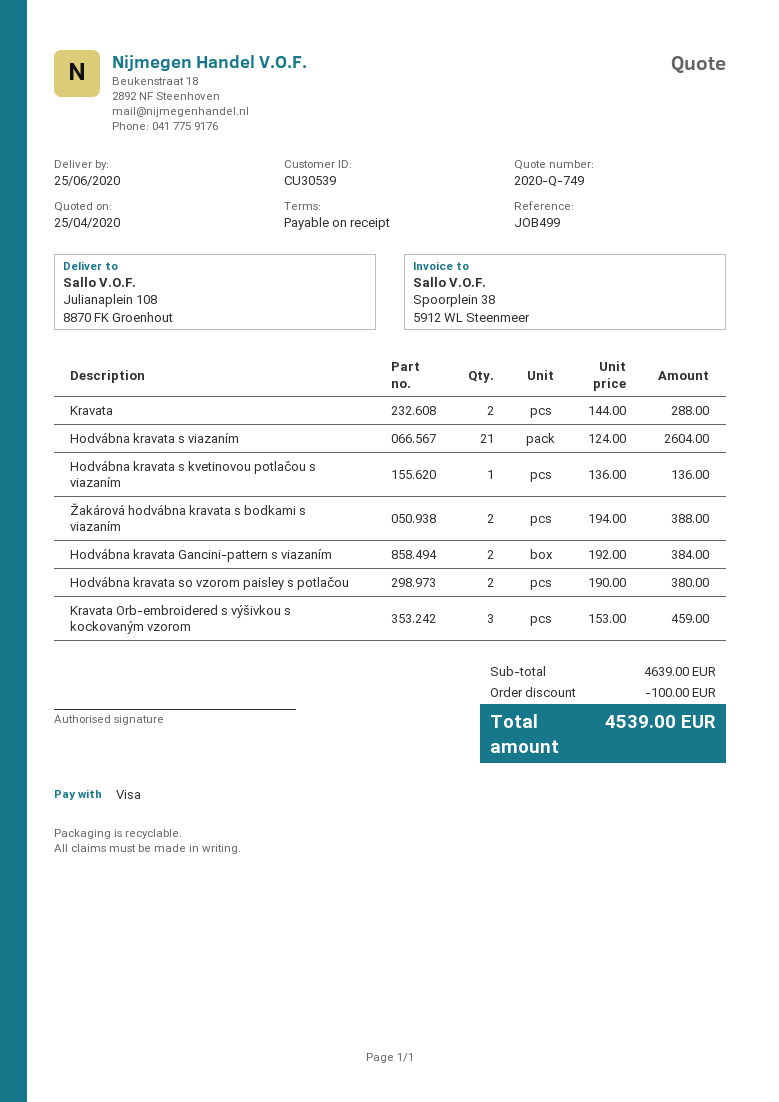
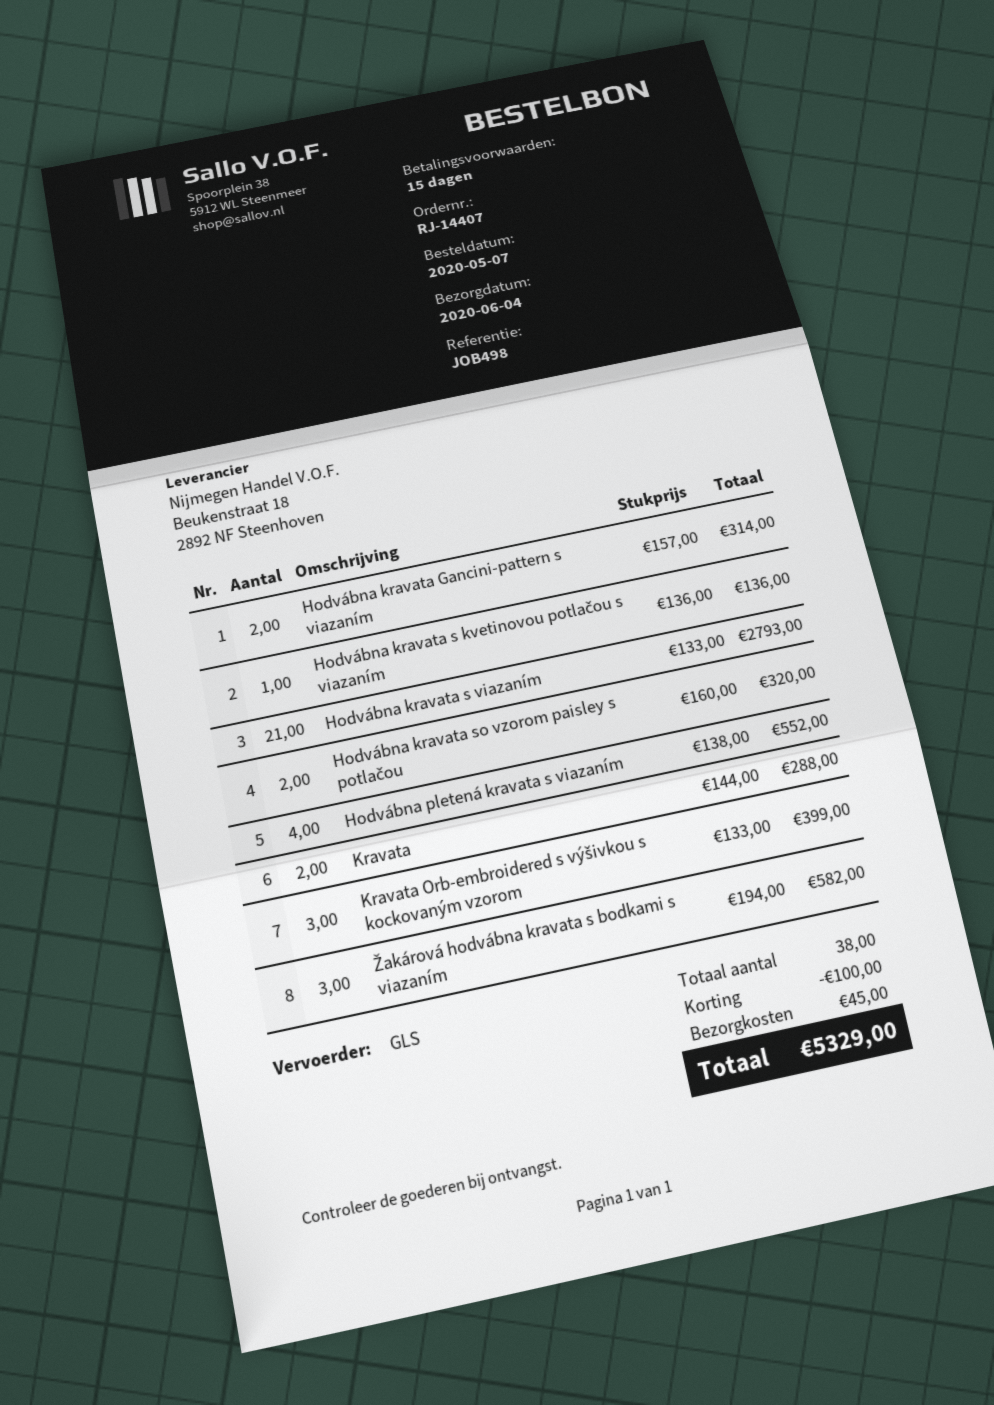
delivery date: 2020-06-25 -> 2020-06-04
payment terms: on receipt -> 15 days
reference: JOB499 -> JOB498
Hodvábna kravata s viazaním: 21 x 124.00 = 2604.00 -> 21 x 133.00 = 2793.00
Žakárová hodvábna kravata s bodkami s viazaním: 2 x 194.00 = 388.00 -> 3 x 194.00 = 582.00
Hodvábna kravata Gancini-pattern s viazaním: 2 x 192.00 = 384.00 -> 2 x 157.00 = 314.00
Hodvábna kravata so vzorom paisley s potlačou: 2 x 190.00 = 380.00 -> 2 x 160.00 = 320.00
Kravata Orb-embroidered s výšivkou s kockovaným vzorom: 3 x 153.00 = 459.00 -> 3 x 133.00 = 399.00
Hodvábna pletená kravata s viazaním: none -> 4 x 138.00 = 552.00
shipping: none -> 45.00
total: 4539.00 -> 5329.00

